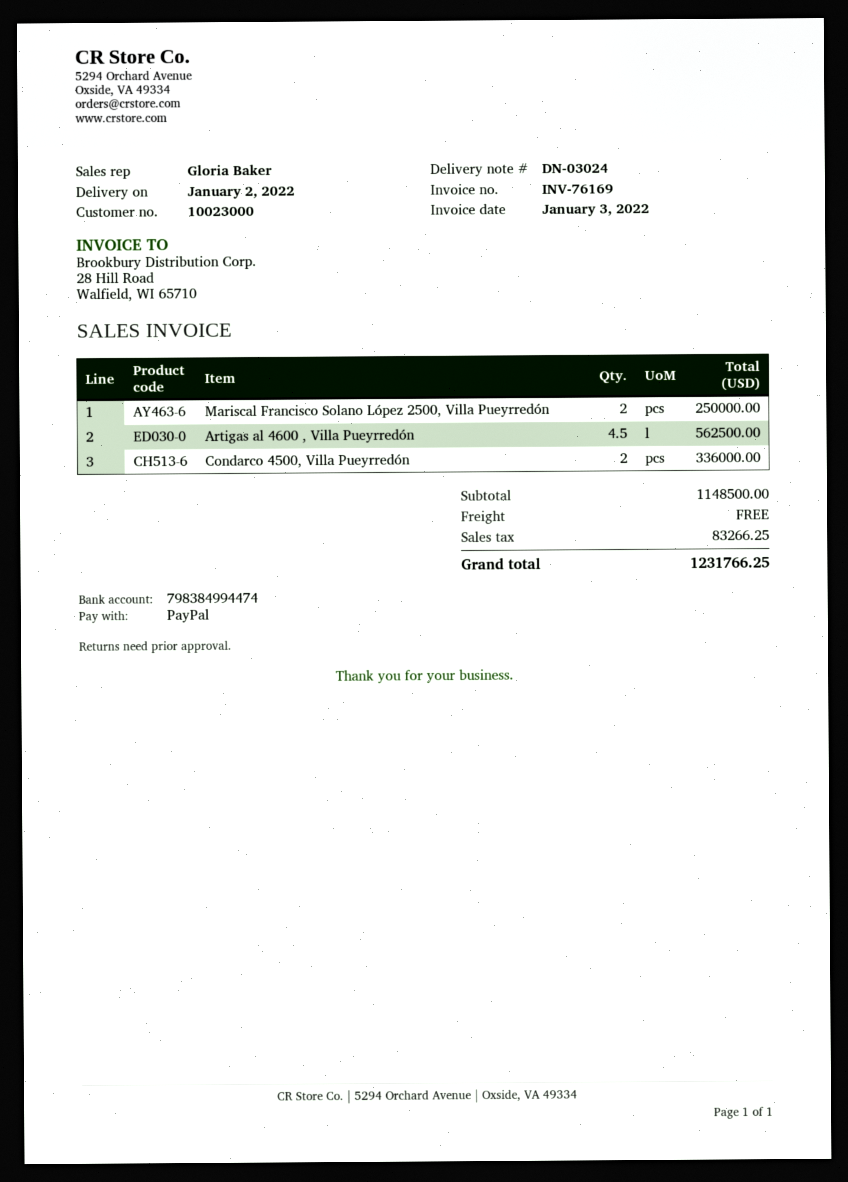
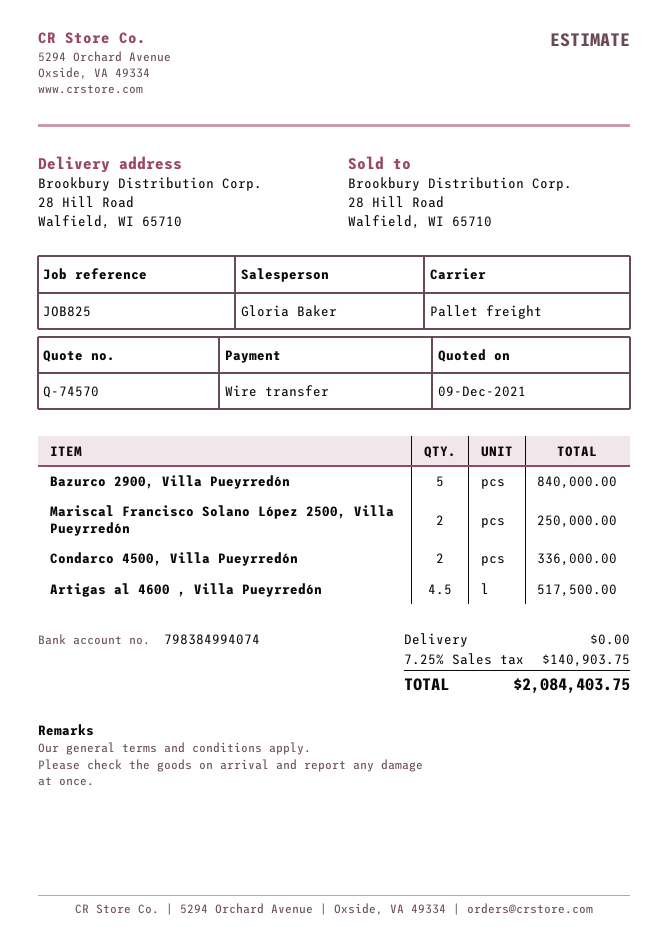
payment method: PayPal -> bank transfer
bank account: 798384994474 -> 798384994074
Artigas al 4600 , Villa Pueyrredón: 4.5 for 562500.00 -> 4.5 for 517500.00
Bazurco 2900, Villa Pueyrredón: none -> 5 for 840000.00
tax: 83266.25 -> 140903.75
total: 1231766.25 -> 2084403.75

